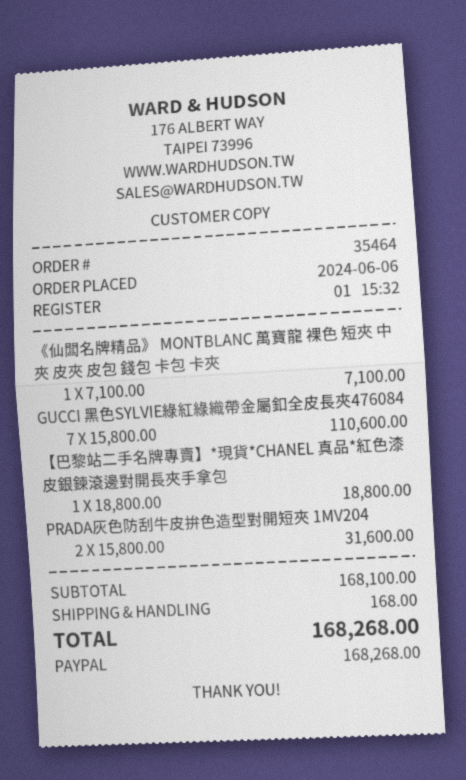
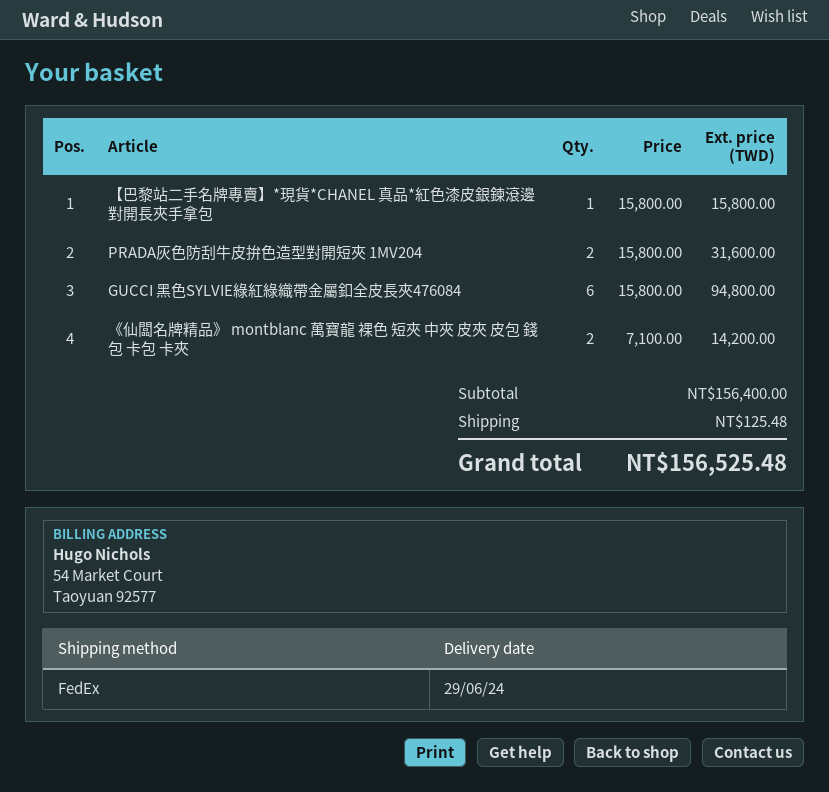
《仙闆名牌精品》 MONTBLANC 萬寶龍 裸色 短夾 中夾 皮夾 皮包 錢包 卡包 卡夾: 1 x 7100.00 = 7100.00 -> 2 x 7100.00 = 14200.00
GUCCI 黑色SYLVIE綠紅綠織帶金屬釦全皮長夾476084: 7 x 15800.00 = 110600.00 -> 6 x 15800.00 = 94800.00
【巴黎站二手名牌專賣】*現貨*CHANEL 真品*紅色漆皮銀鍊滾邊對開長夾手拿包: 1 x 18800.00 = 18800.00 -> 1 x 15800.00 = 15800.00
subtotal: 168100.00 -> 156400.00
shipping: 168.00 -> 125.48
total: 168268.00 -> 156525.48

